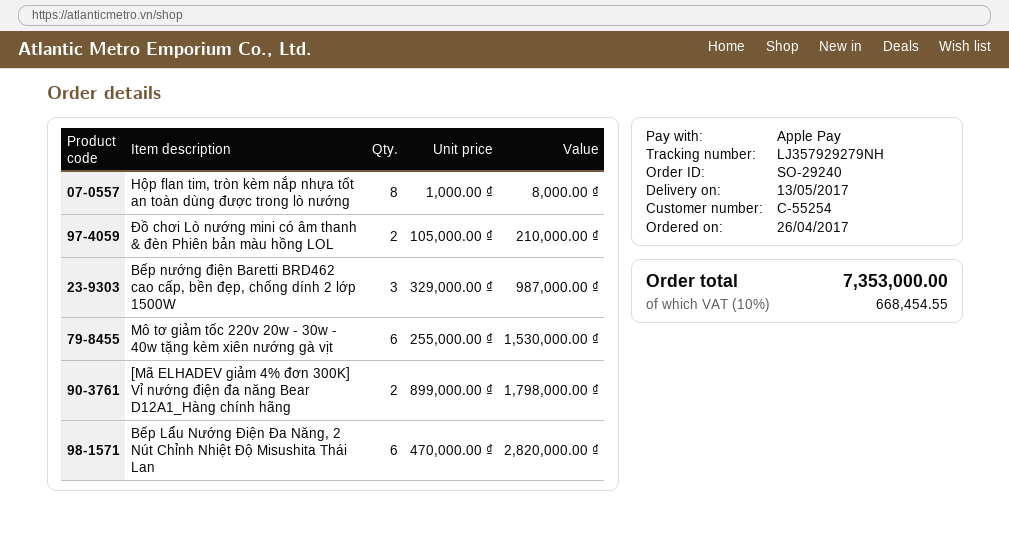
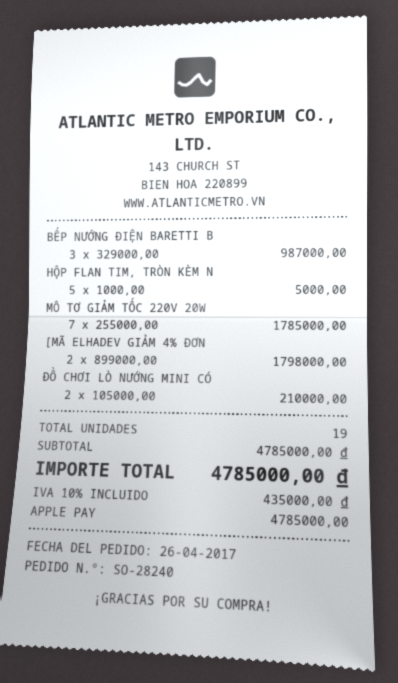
order number: SO-29240 -> SO-28240
Hộp flan tim, tròn kèm nắp nhựa tốt an toàn dùng được trong lò nướng: 8 x 1000.00 = 8000.00 -> 5 x 1000.00 = 5000.00
Mô tơ giảm tốc 220v 20w - 30w - 40w tặng kèm xiên nướng gà vịt: 6 x 255000.00 = 1530000.00 -> 7 x 255000.00 = 1785000.00
Bếp Lẩu Nướng Điện Đa Năng, 2 Nút Chỉnh Nhiệt Độ Misushita Thái Lan: 6 x 470000.00 = 2820000.00 -> none
tax: 10% = 668454.55 -> 10% = 435000.00
total: 7353000.00 -> 4785000.00

